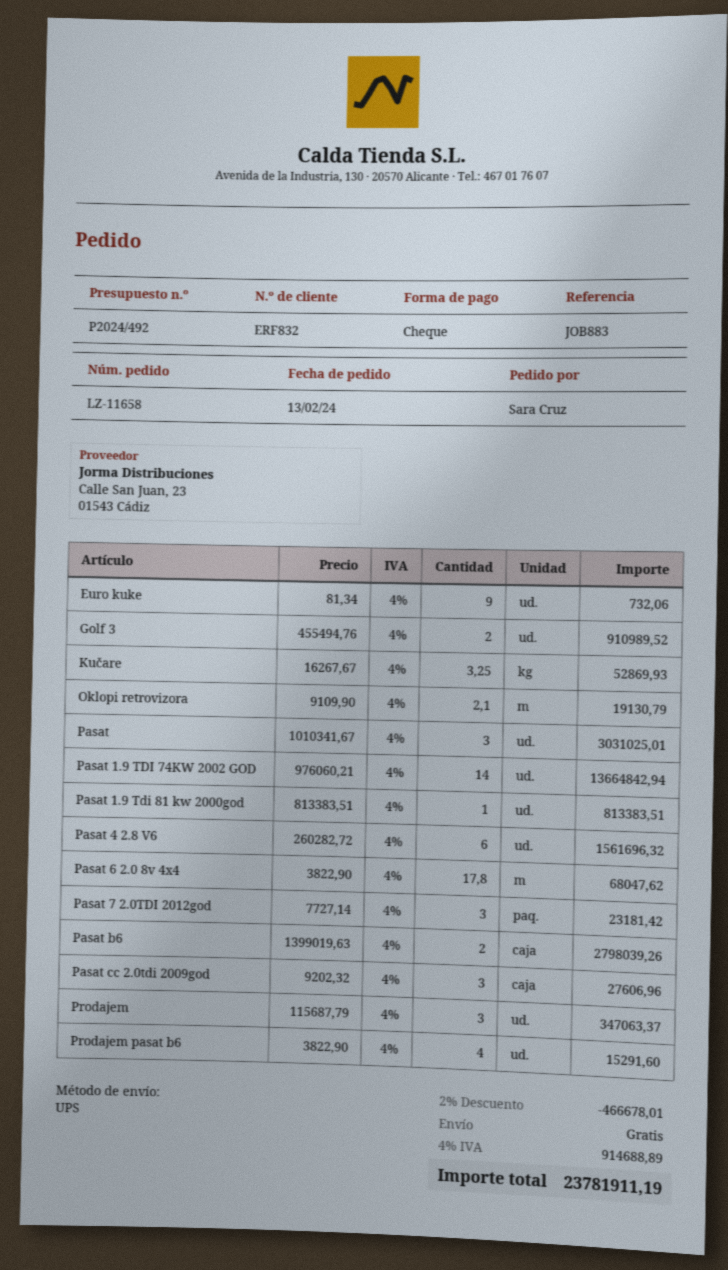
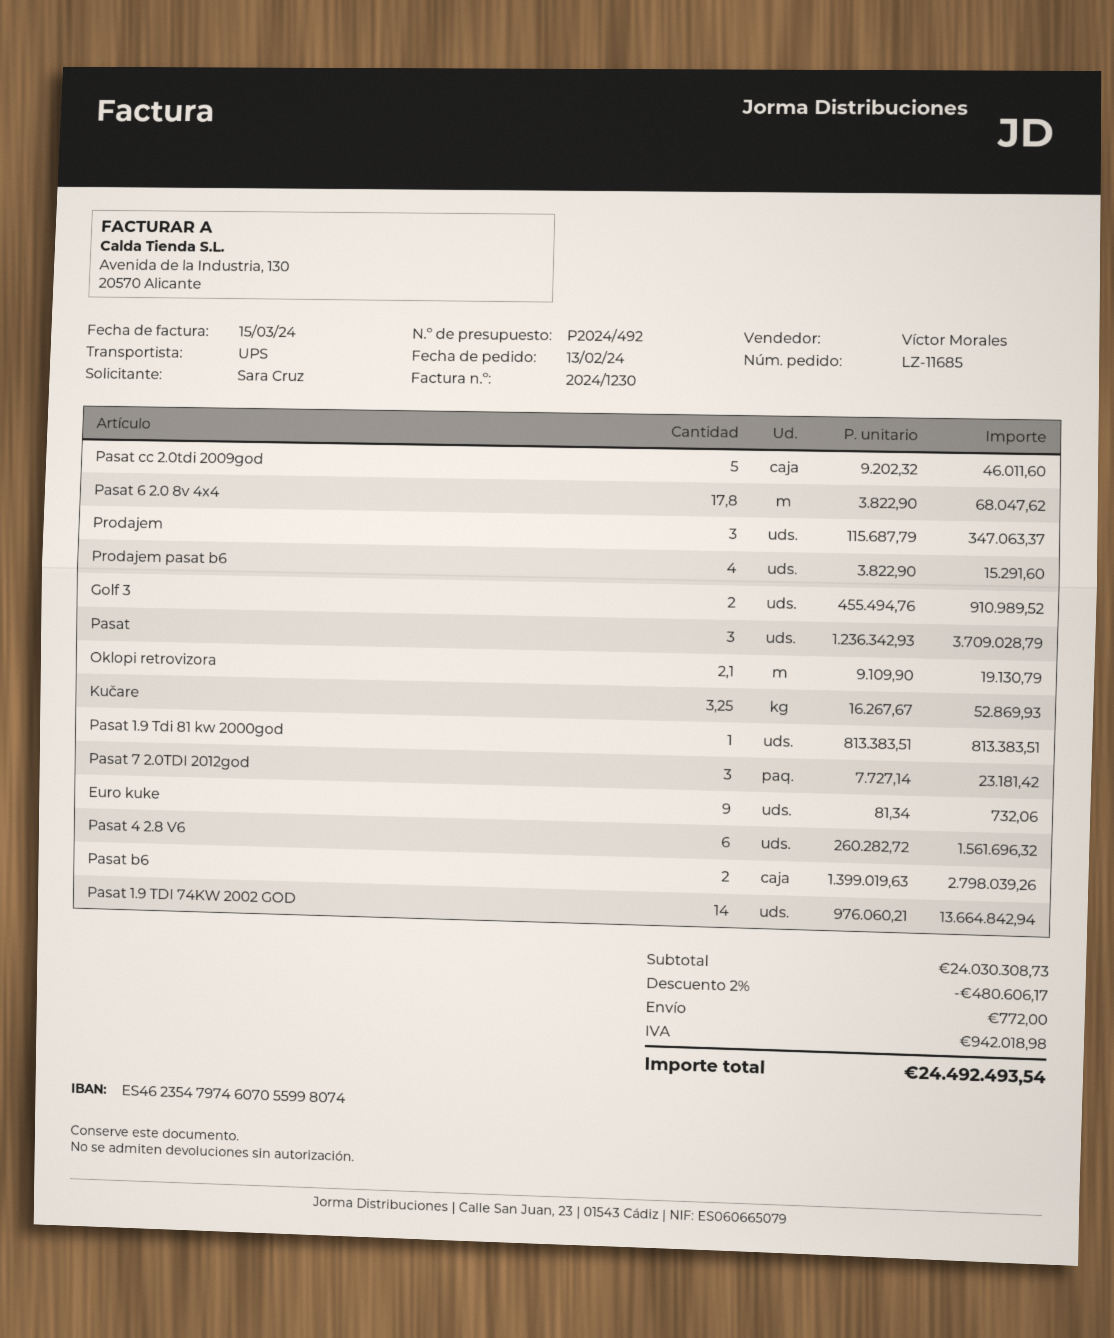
order number: LZ-11658 -> LZ-11685
Pasat: 3 x 1010341.67 = 3031025.01 -> 3 x 1236342.93 = 3709028.79
Pasat cc 2.0tdi 2009god: 3 x 9202.32 = 27606.96 -> 5 x 9202.32 = 46011.60
discount: 2% = 466678.01 -> 2% = 480606.17
shipping: 0.00 -> 772.00
tax: 914688.89 -> 942018.98
total: 23781911.19 -> 24492493.54

